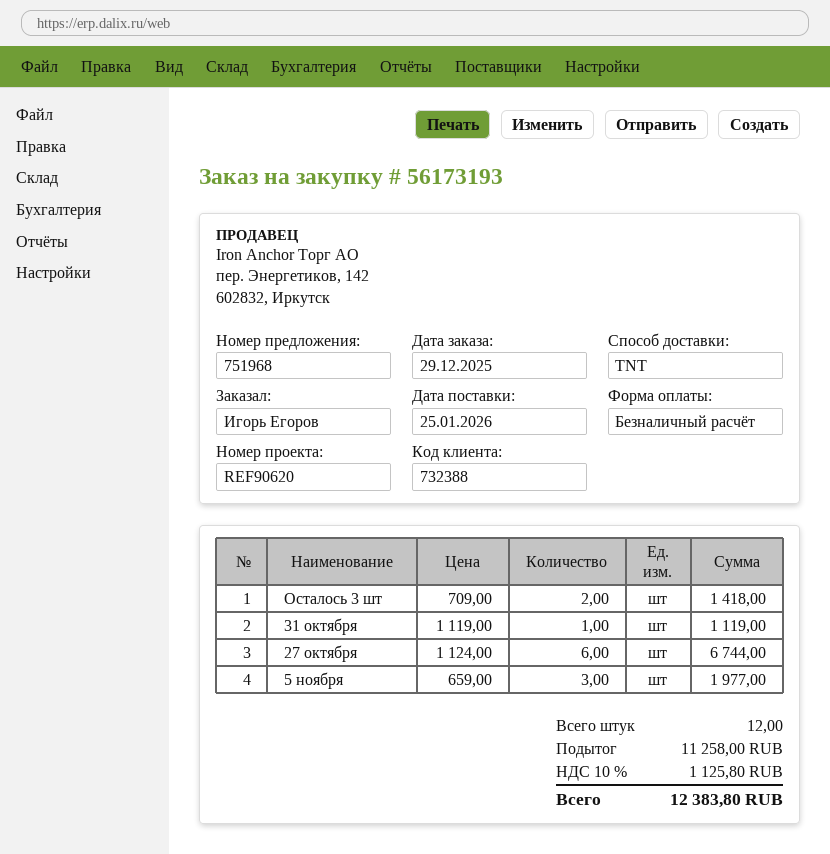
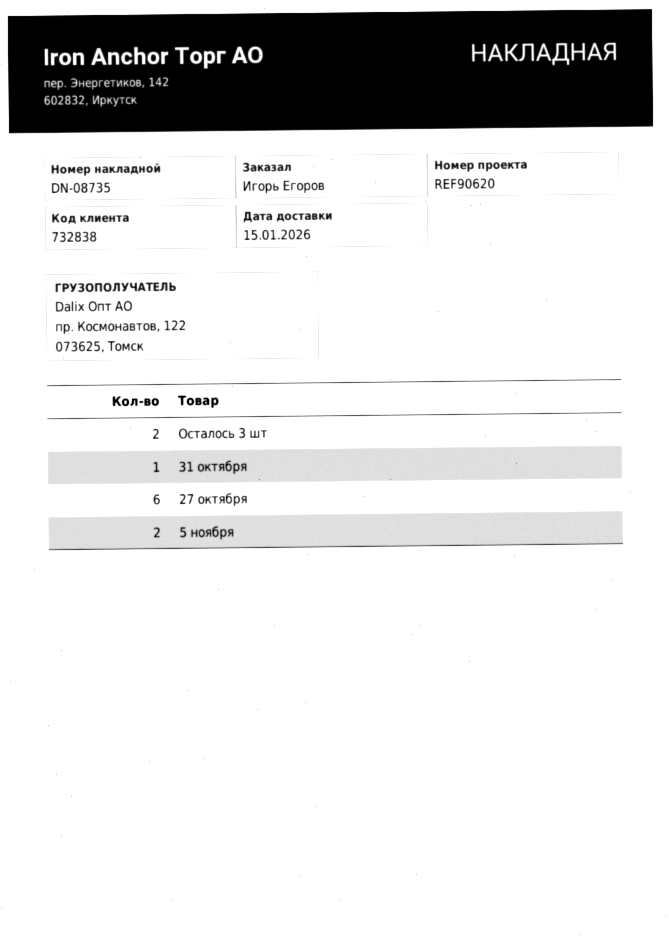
delivery date: 2026-01-25 -> 2026-01-15
customer number: 732388 -> 732838
5 ноября: 3 -> 2

